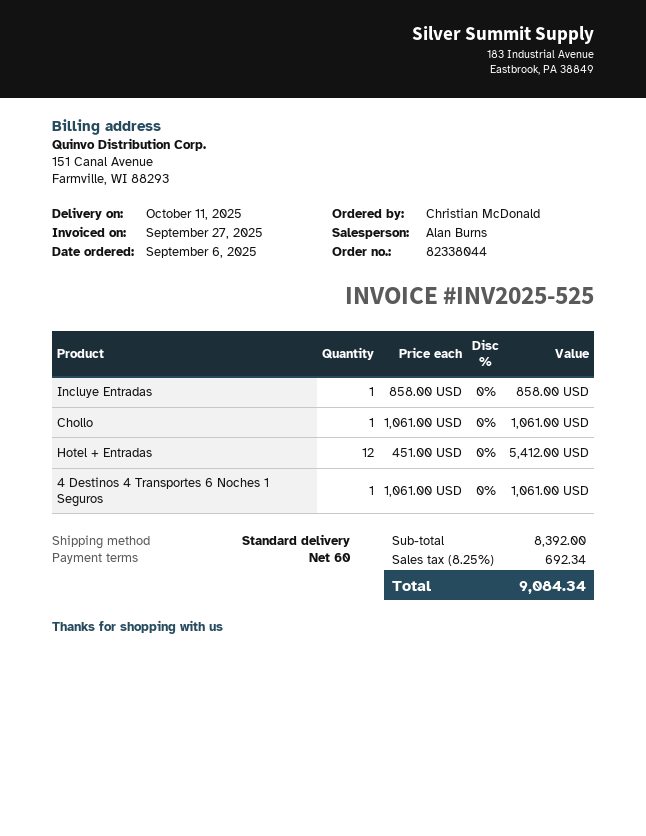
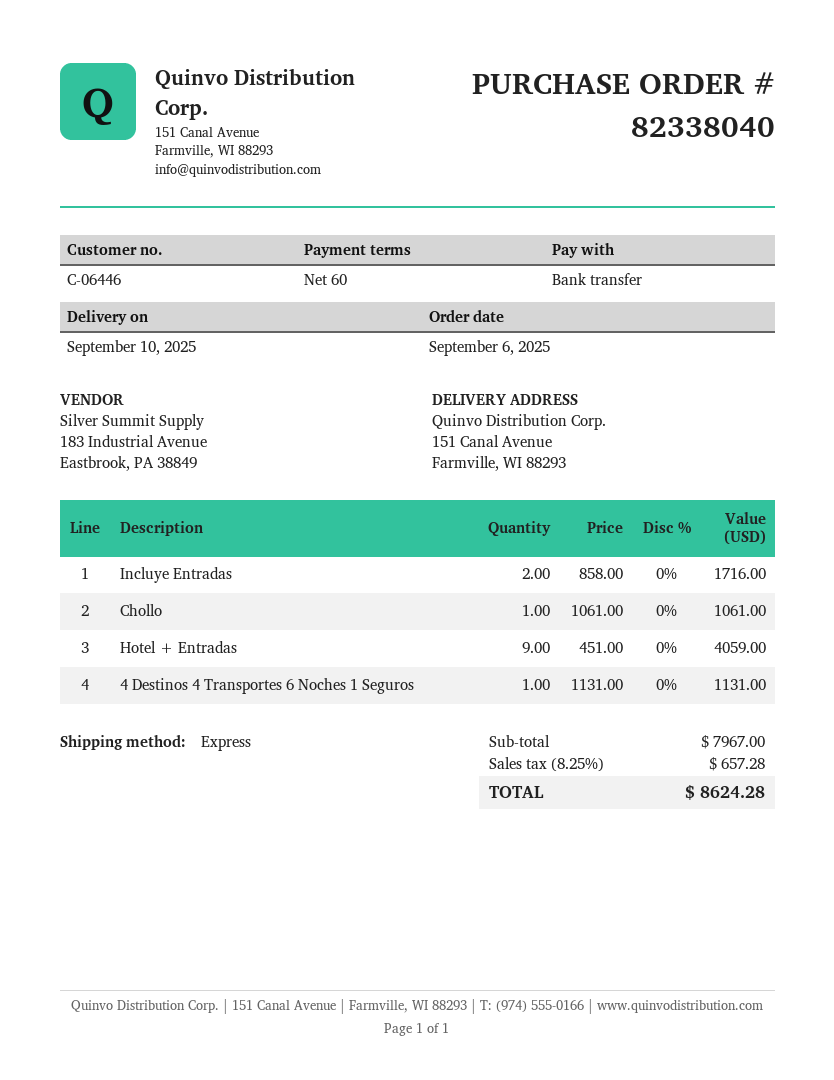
order number: 82338044 -> 82338040
delivery date: 2025-10-11 -> 2025-09-10
shipping method: standard -> express
Incluye Entradas: 1 x 858.00 = 858.00 -> 2 x 858.00 = 1716.00
Hotel + Entradas: 12 x 451.00 = 5412.00 -> 9 x 451.00 = 4059.00
4 Destinos 4 Transportes 6 Noches 1 Seguros: 1 x 1061.00 = 1061.00 -> 1 x 1131.00 = 1131.00
subtotal: 8392.00 -> 7967.00
tax: 8.25% = 692.34 -> 8.25% = 657.28
total: 9084.34 -> 8624.28

